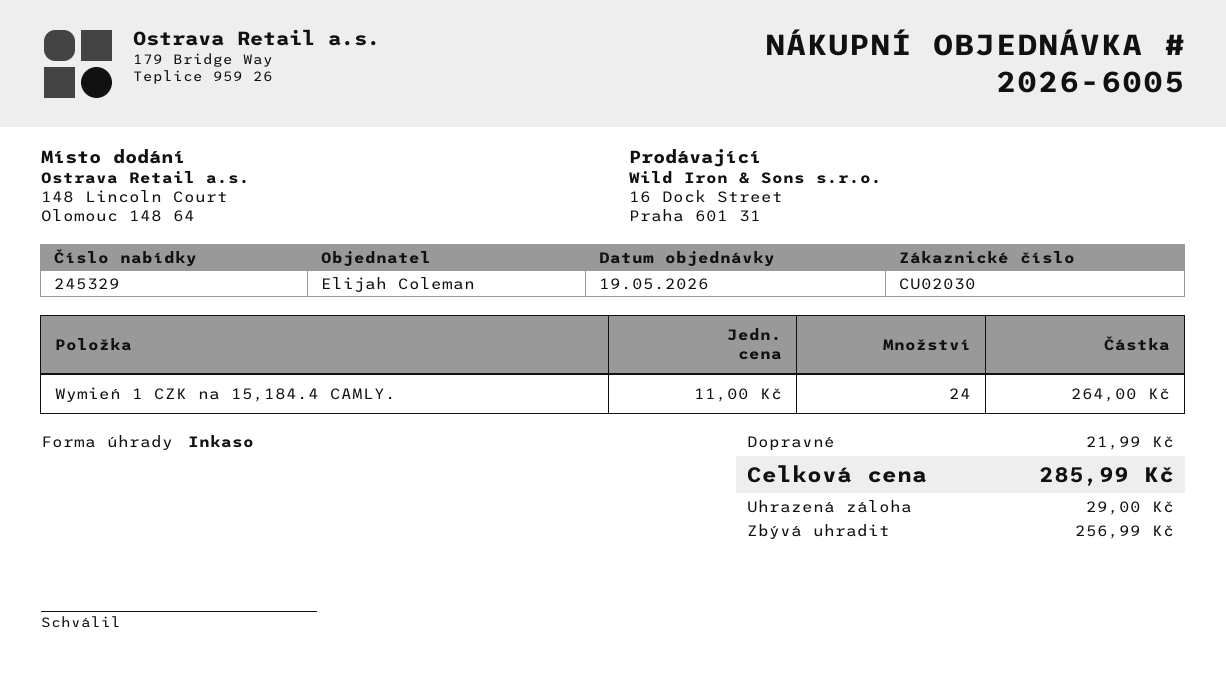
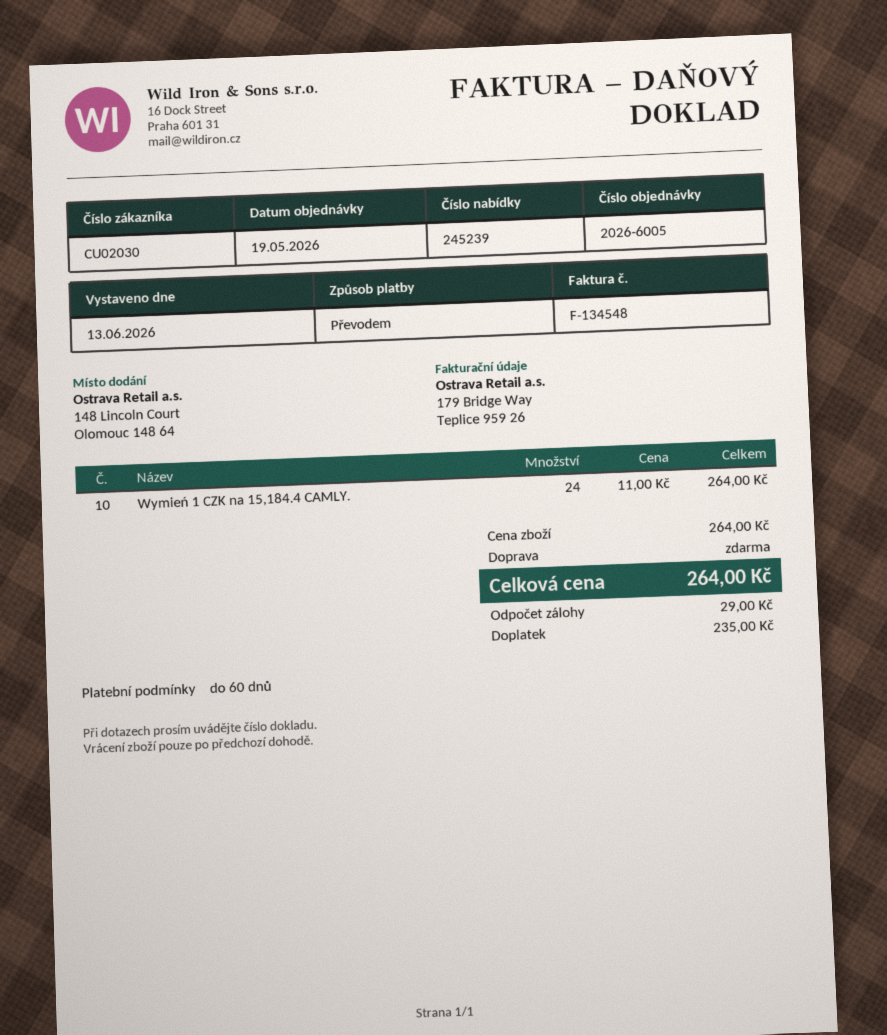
quote number: 245329 -> 245239
payment method: direct debit -> bank transfer
shipping: 21.99 -> 0.00
total: 285.99 -> 264.00
balance: 256.99 -> 235.00

